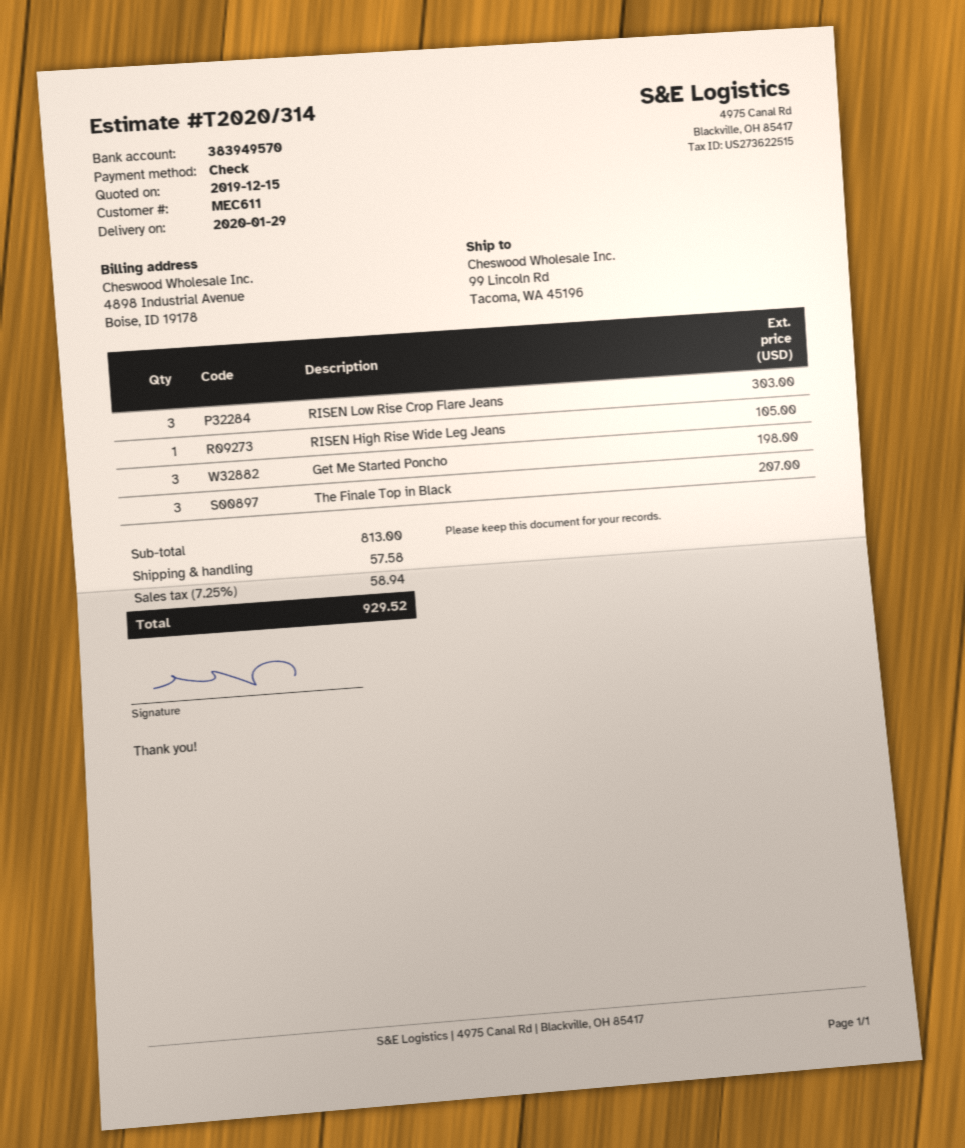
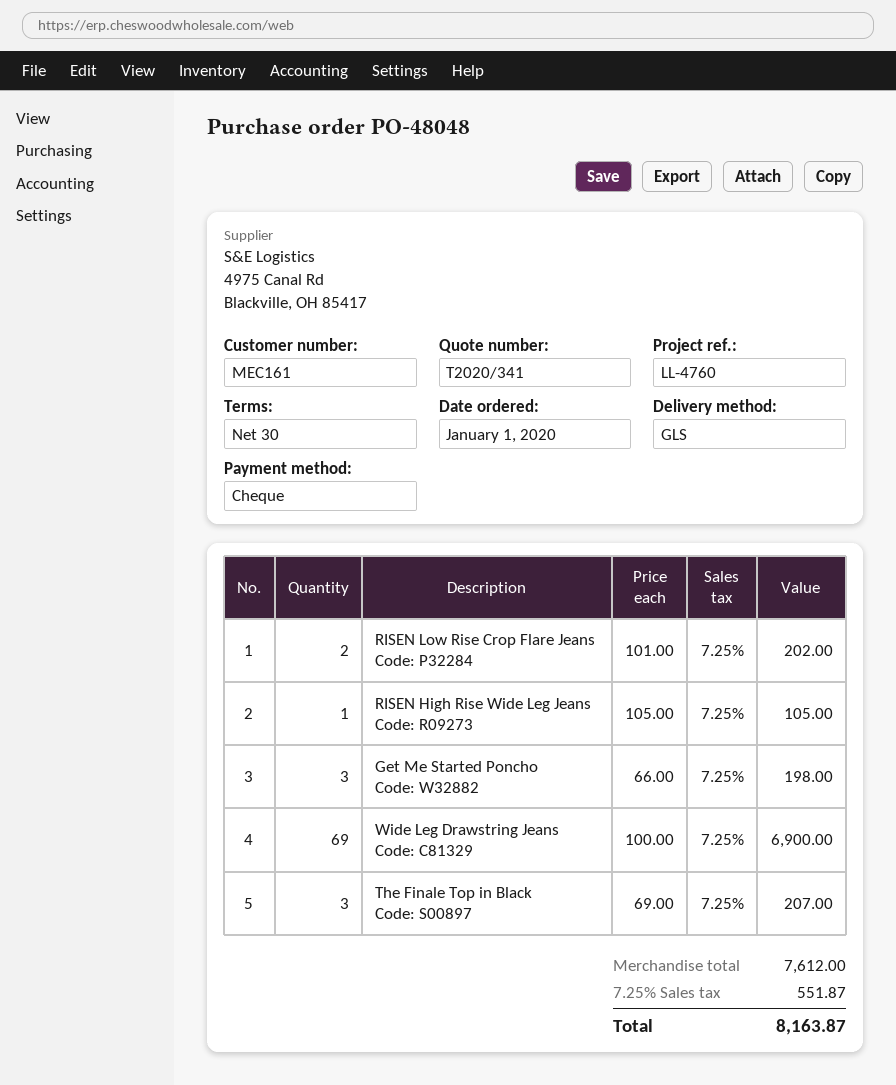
quote number: T2020/314 -> T2020/341
customer number: MEC611 -> MEC161
RISEN Low Rise Crop Flare Jeans: 3 for 303.00 -> 2 for 202.00
Wide Leg Drawstring Jeans: none -> 69 for 6900.00
subtotal: 813.00 -> 7612.00
shipping: 57.58 -> none
tax: 7.25% = 58.94 -> 7.25% = 551.87
total: 929.52 -> 8163.87

